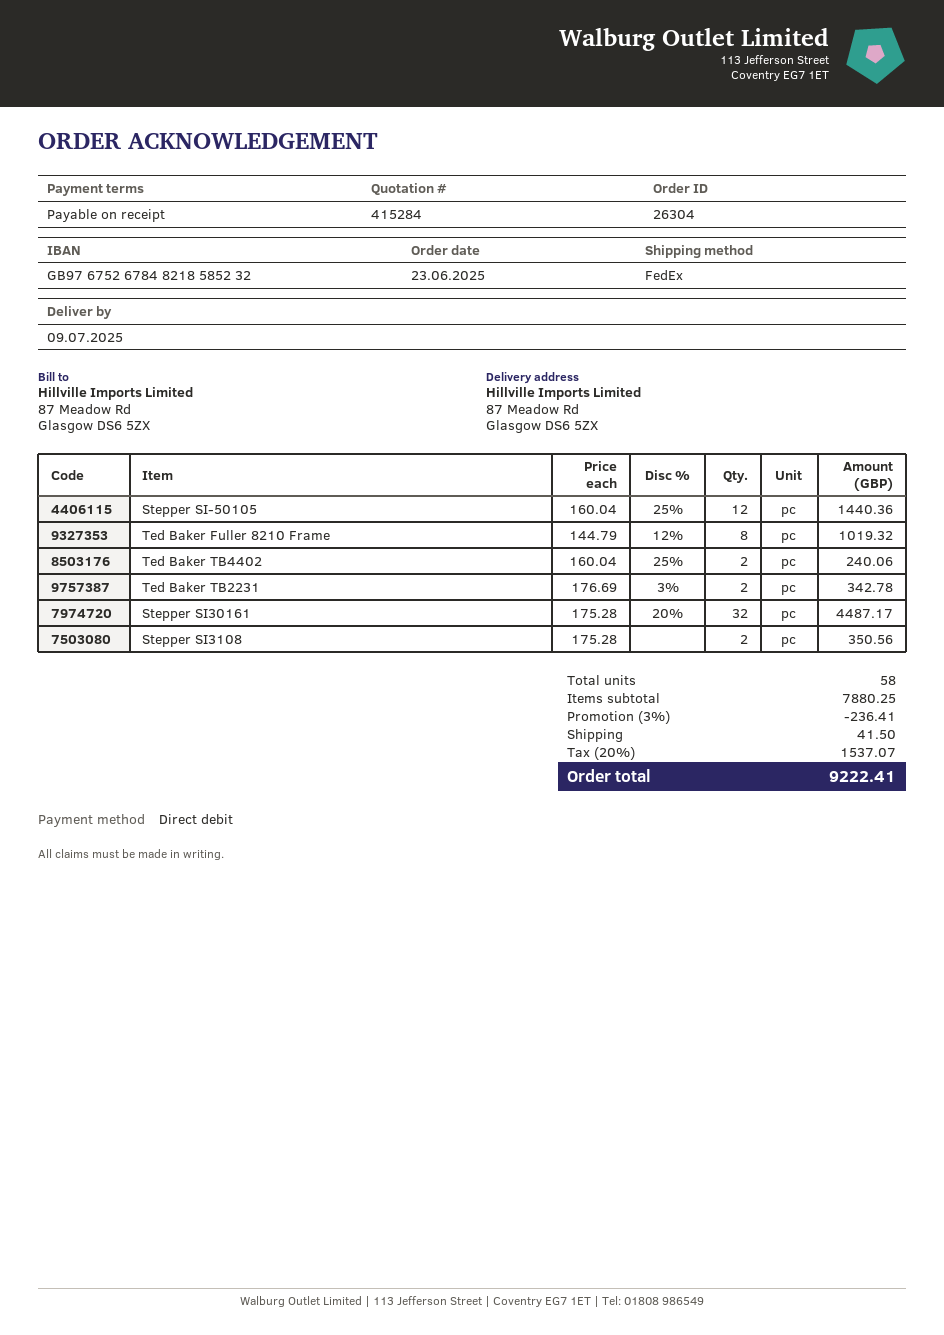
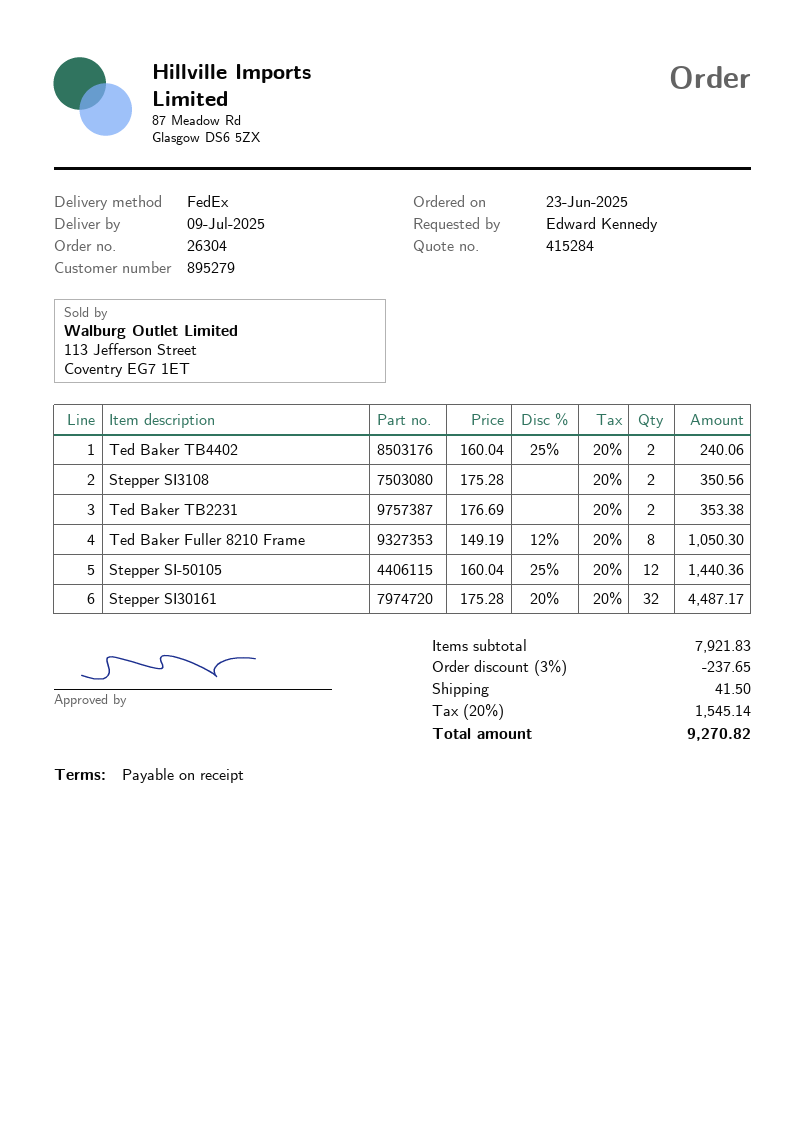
Ted Baker Fuller 8210 Frame: 8 x 144.79 - 12% = 1019.32 -> 8 x 149.19 - 12% = 1050.30
Ted Baker TB2231: 2 x 176.69 - 3% = 342.78 -> 2 x 176.69 = 353.38
subtotal: 7880.25 -> 7921.83
discount: 3% = 236.41 -> 3% = 237.65
tax: 20% = 1537.07 -> 20% = 1545.14
total: 9222.41 -> 9270.82

